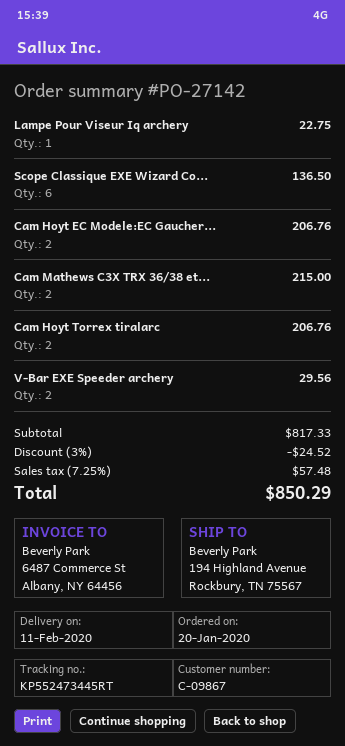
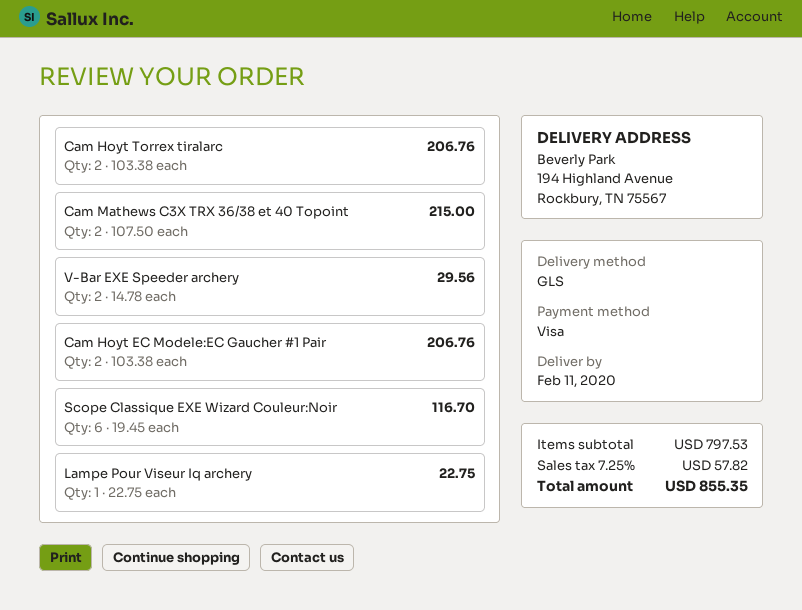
Scope Classique EXE Wizard Co...: 6 for 136.50 -> 6 for 116.70
subtotal: 817.33 -> 797.53
discount: 3% = 24.52 -> none
tax: 7.25% = 57.48 -> 7.25% = 57.82
total: 850.29 -> 855.35

